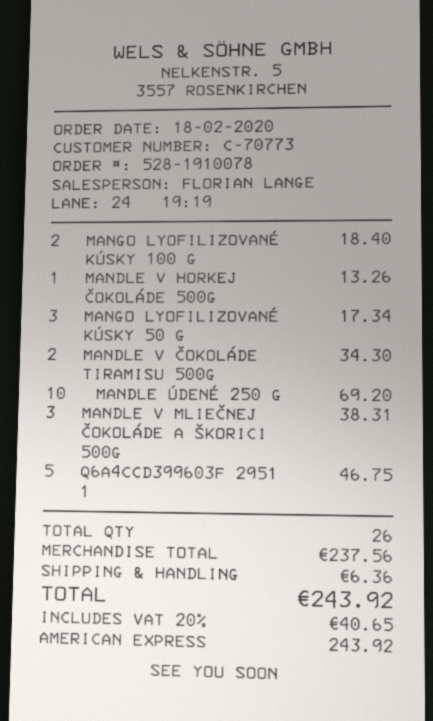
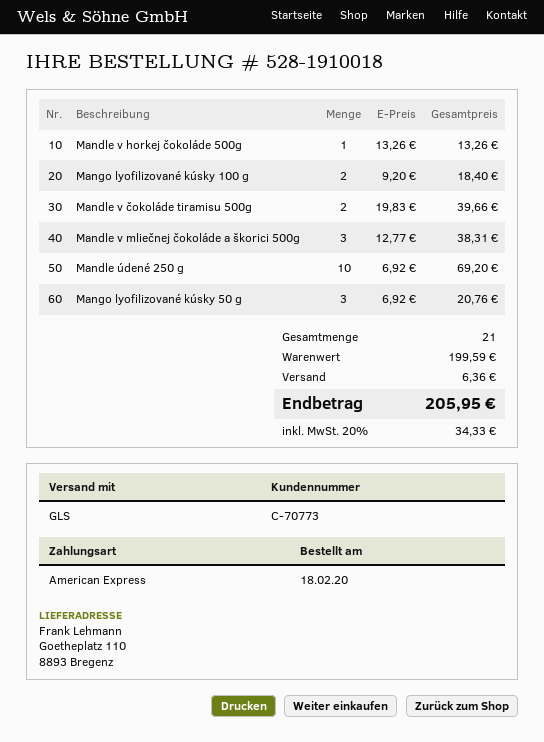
order number: 528-1910078 -> 528-1910018
MANGO LYOFILIZOVANÉ KÚSKY 50 G: 3 for 17.34 -> 3 for 20.76
MANDLE V ČOKOLÁDE TIRAMISU 500G: 2 for 34.30 -> 2 for 39.66
Q6A4CCD399603F 2951 1: 5 for 46.75 -> none
total quantity: 26 -> 21
subtotal: 237.56 -> 199.59
tax: 20% = 40.65 -> 20% = 34.33
total: 243.92 -> 205.95

